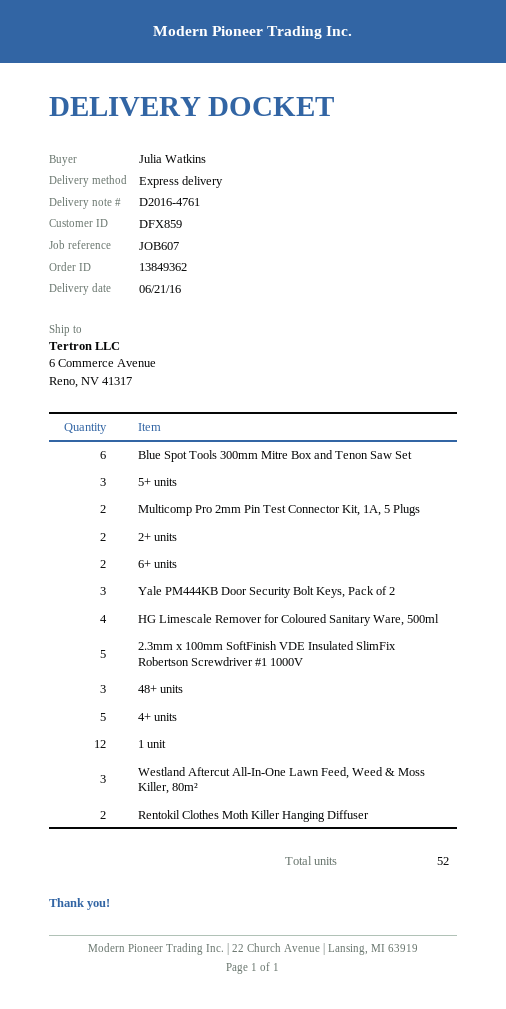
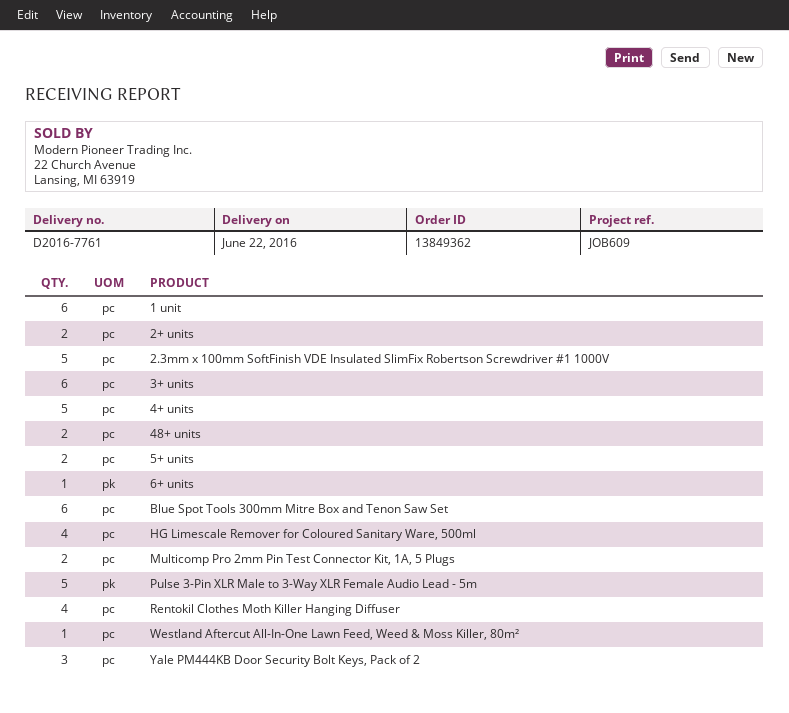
delivery note number: D2016-4761 -> D2016-7761
delivery date: 2016-06-21 -> 2016-06-22
reference: JOB607 -> JOB609
5+ units: 3 -> 2
6+ units: 2 -> 1
48+ units: 3 -> 2
1 unit: 12 -> 6
Westland Aftercut All-In-One Lawn Feed, Weed & Moss Killer, 80m²: 3 -> 1
Rentokil Clothes Moth Killer Hanging Diffuser: 2 -> 4
3+ units: none -> 6
Pulse 3-Pin XLR Male to 3-Way XLR Female Audio Lead - 5m: none -> 5

